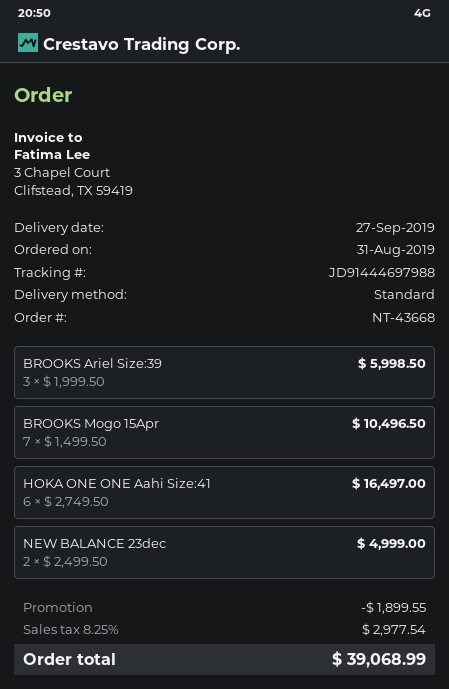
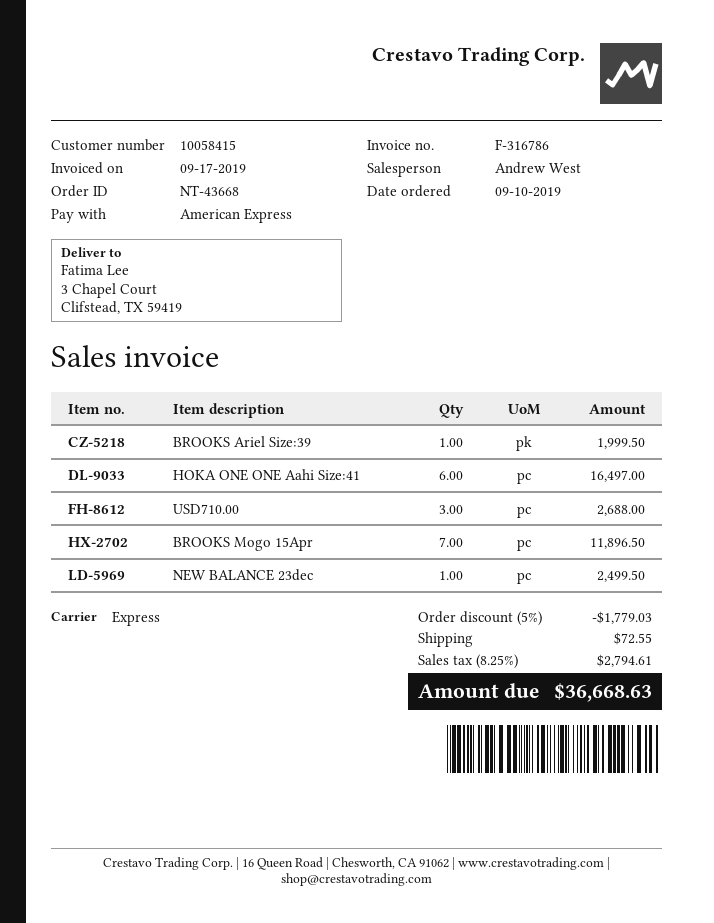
order date: 2019-08-31 -> 2019-09-10
shipping method: standard -> express
BROOKS Ariel Size:39: 3 for 5998.50 -> 1 for 1999.50
BROOKS Mogo 15Apr: 7 for 10496.50 -> 7 for 11896.50
NEW BALANCE 23dec: 2 for 4999.00 -> 1 for 2499.50
USD710.00: none -> 3 for 2688.00
discount: 1899.55 -> 1779.03
shipping: none -> 72.55
tax: 8.25% = 2977.54 -> 8.25% = 2794.61
total: 39068.99 -> 36668.63

